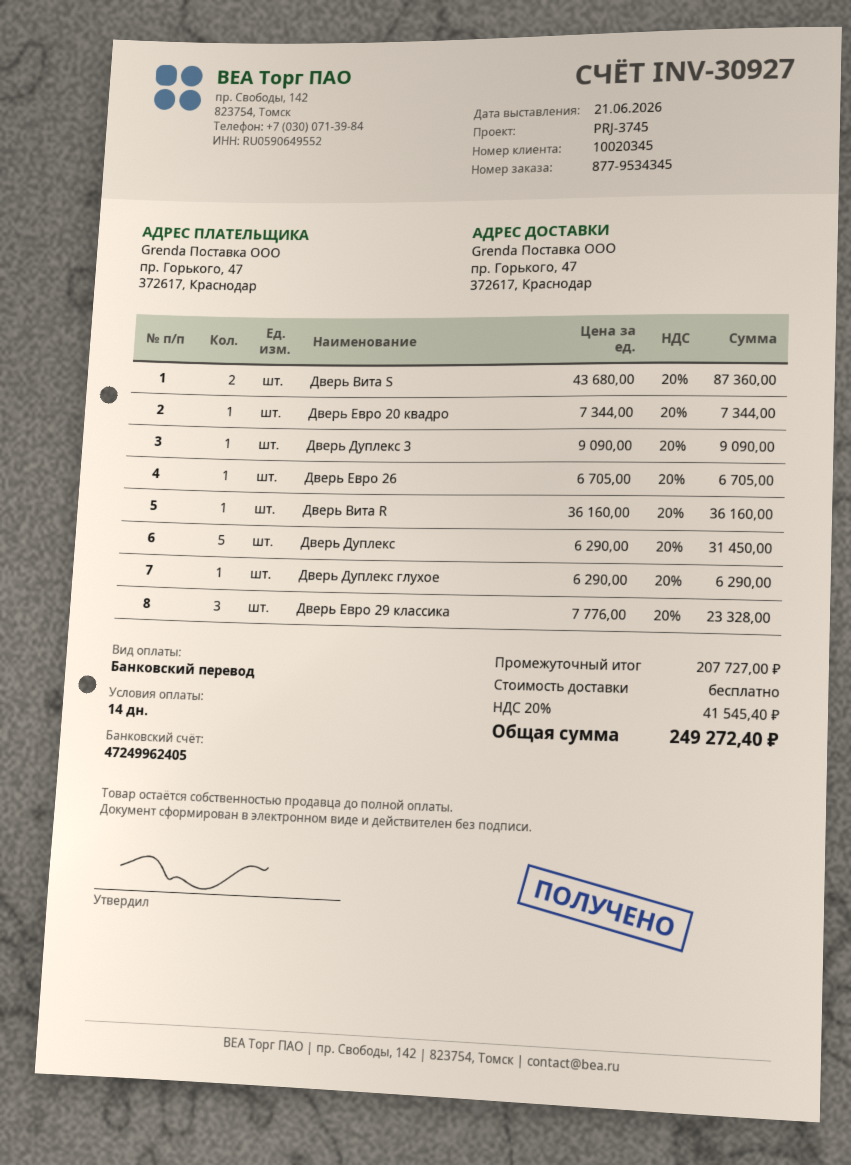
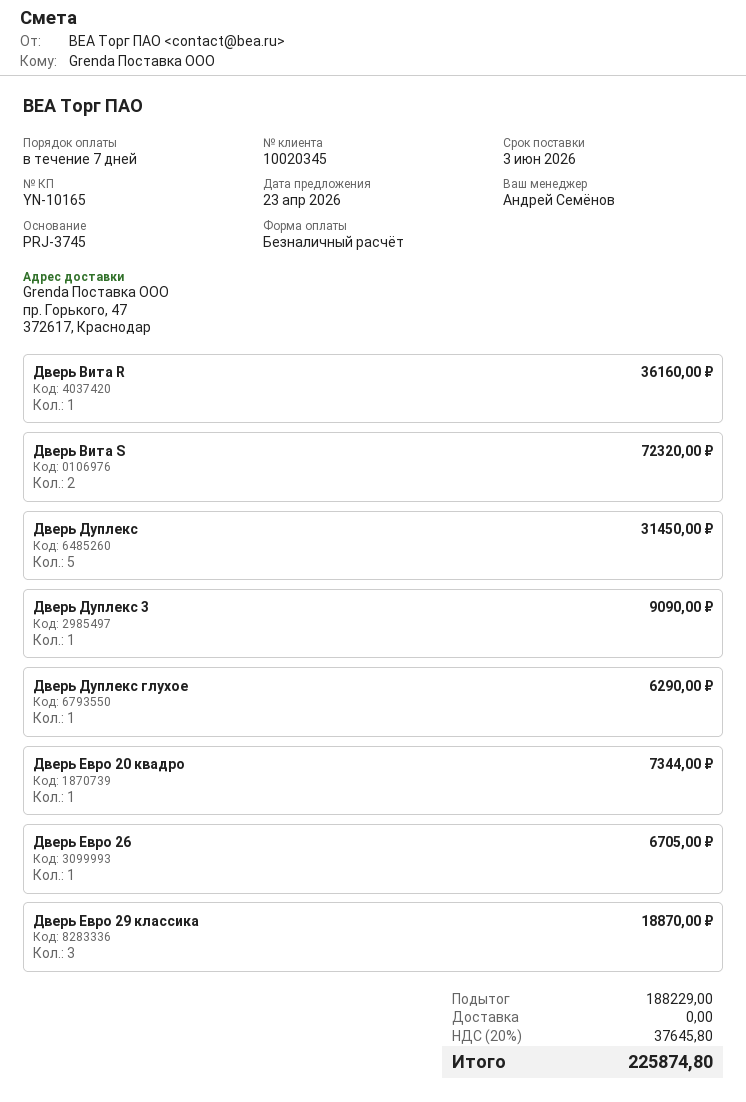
payment terms: 14 days -> 7 days
Дверь Вита S: 2 for 87360.00 -> 2 for 72320.00
Дверь Евро 29 классика: 3 for 23328.00 -> 3 for 18870.00
subtotal: 207727.00 -> 188229.00
tax: 20% = 41545.40 -> 20% = 37645.80
total: 249272.40 -> 225874.80

